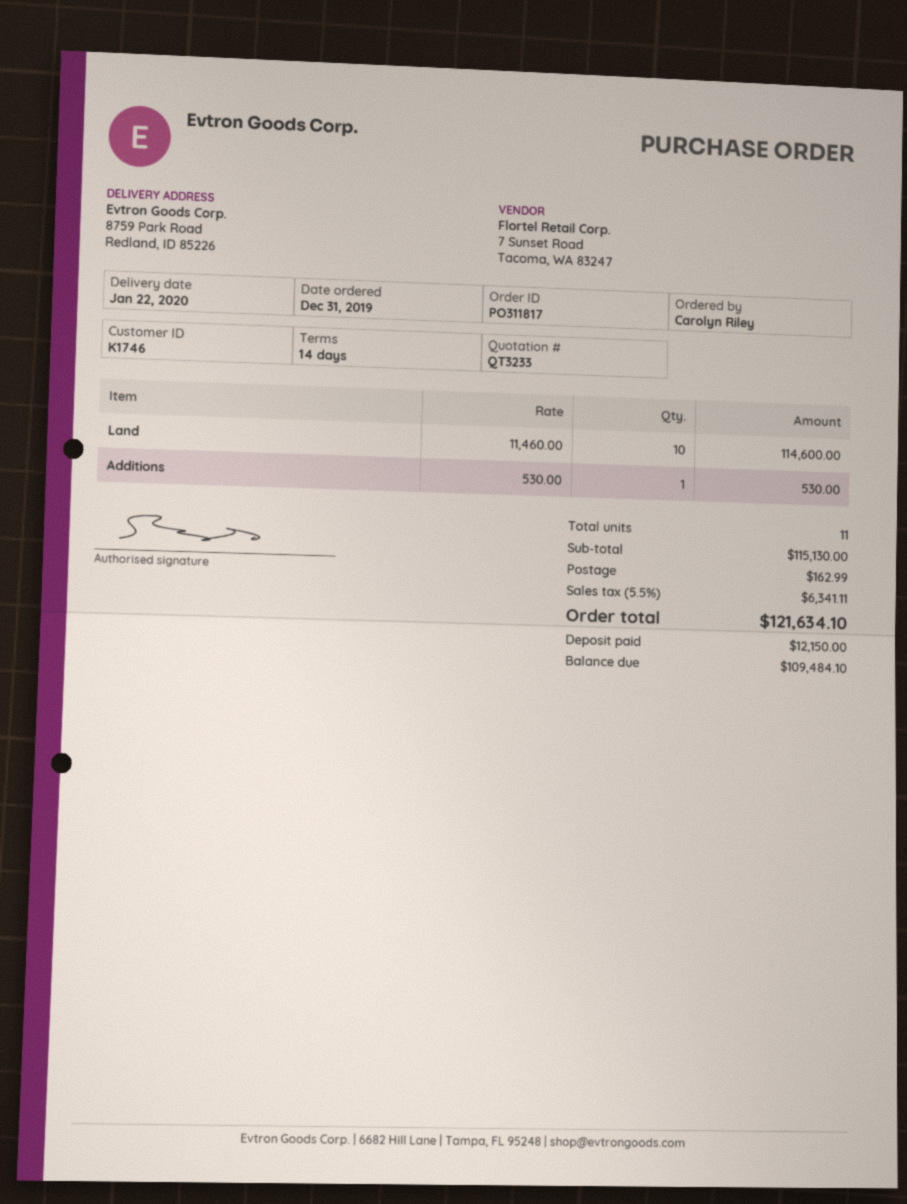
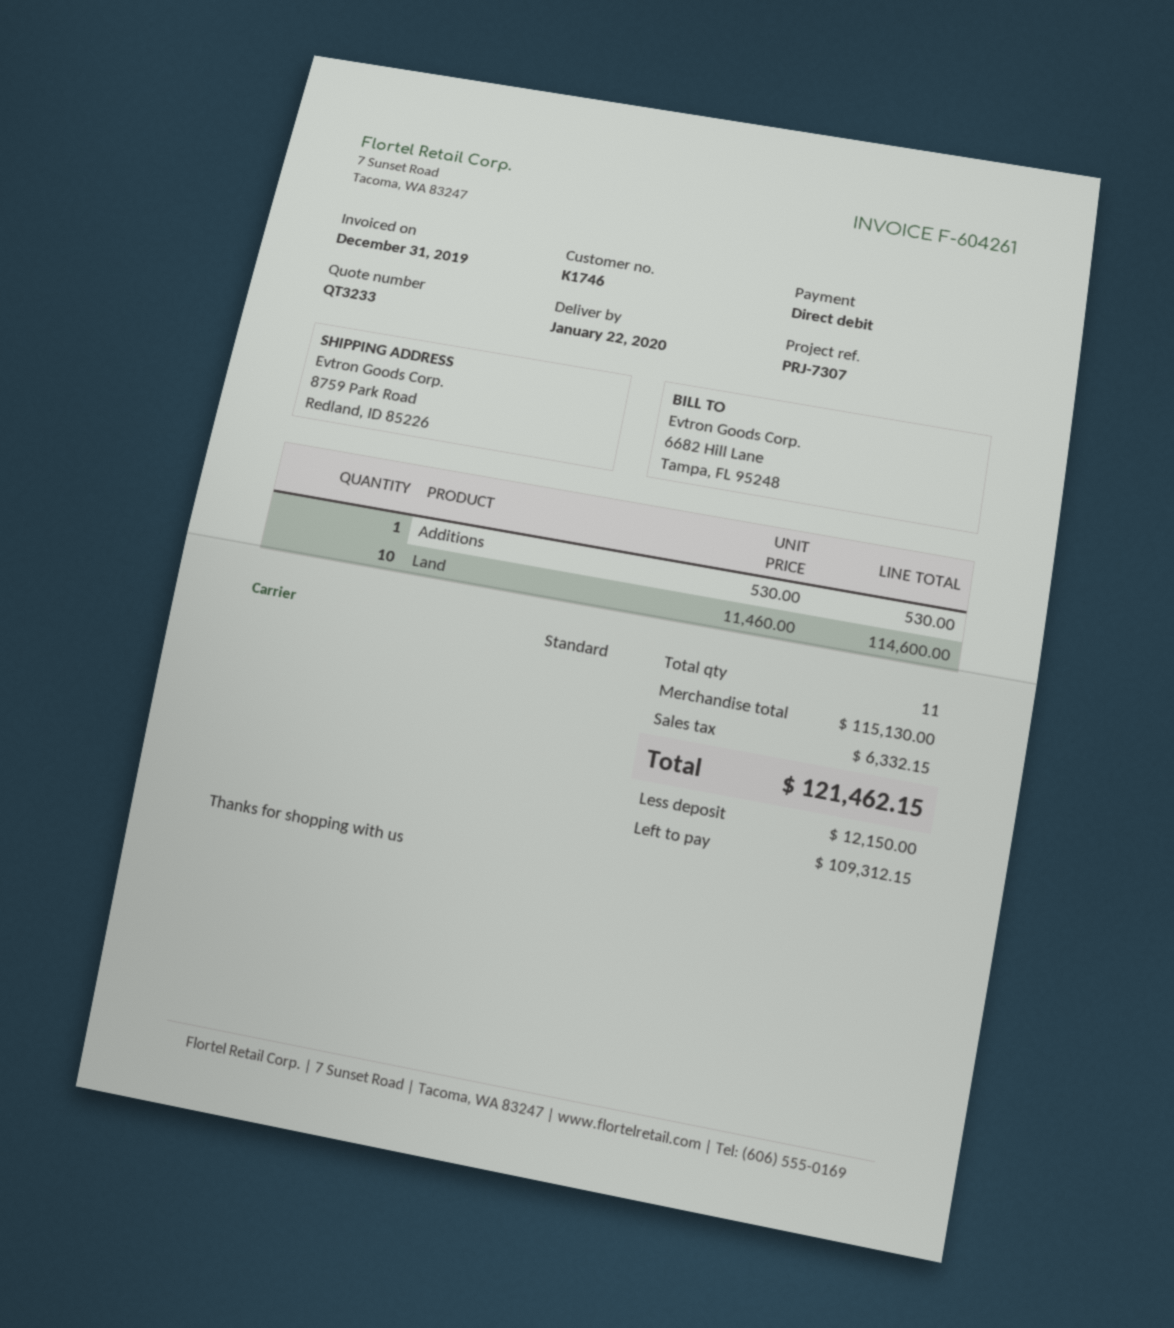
shipping: 162.99 -> none
tax: 6341.11 -> 6332.15
total: 121634.10 -> 121462.15
balance: 109484.10 -> 109312.15

